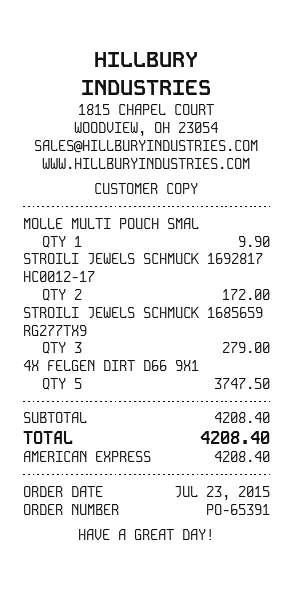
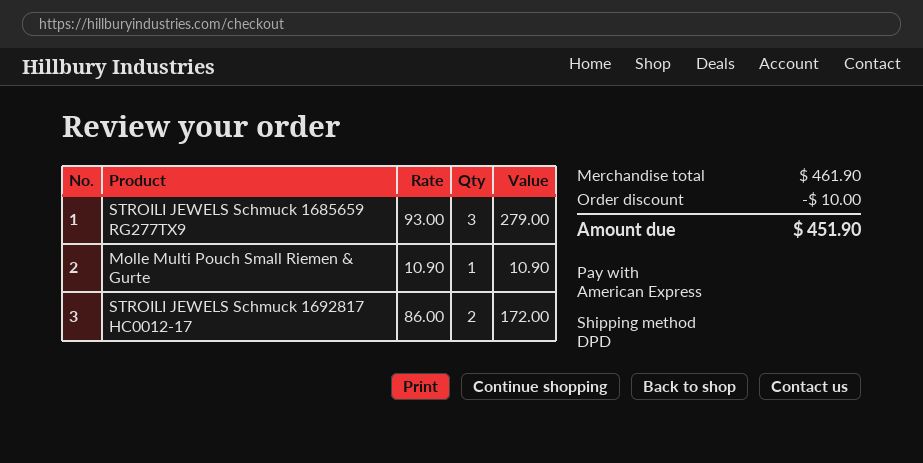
MOLLE MULTI POUCH SMAL: 1 for 9.90 -> 1 for 10.90
4X FELGEN DIRT D66 9X1: 5 for 3747.50 -> none
subtotal: 4208.40 -> 461.90
discount: none -> 10.00
total: 4208.40 -> 451.90

